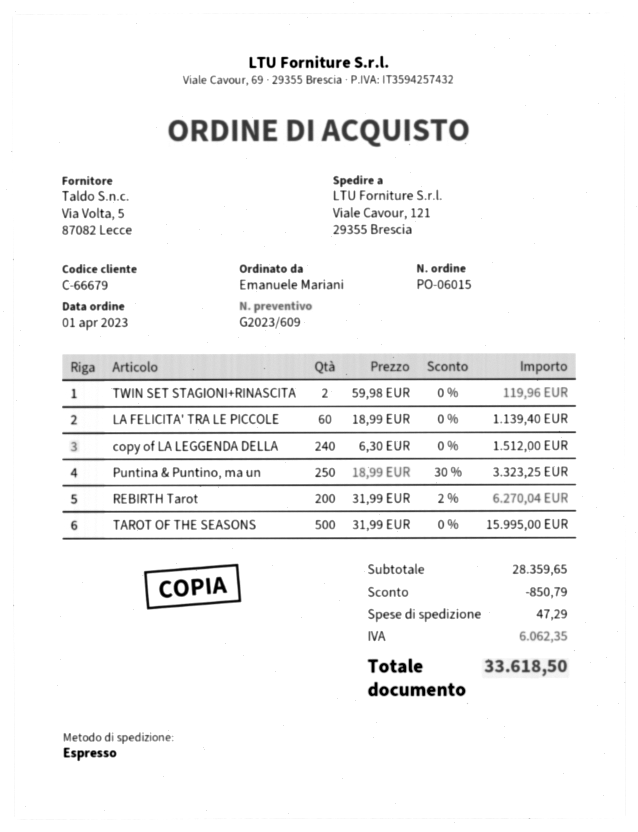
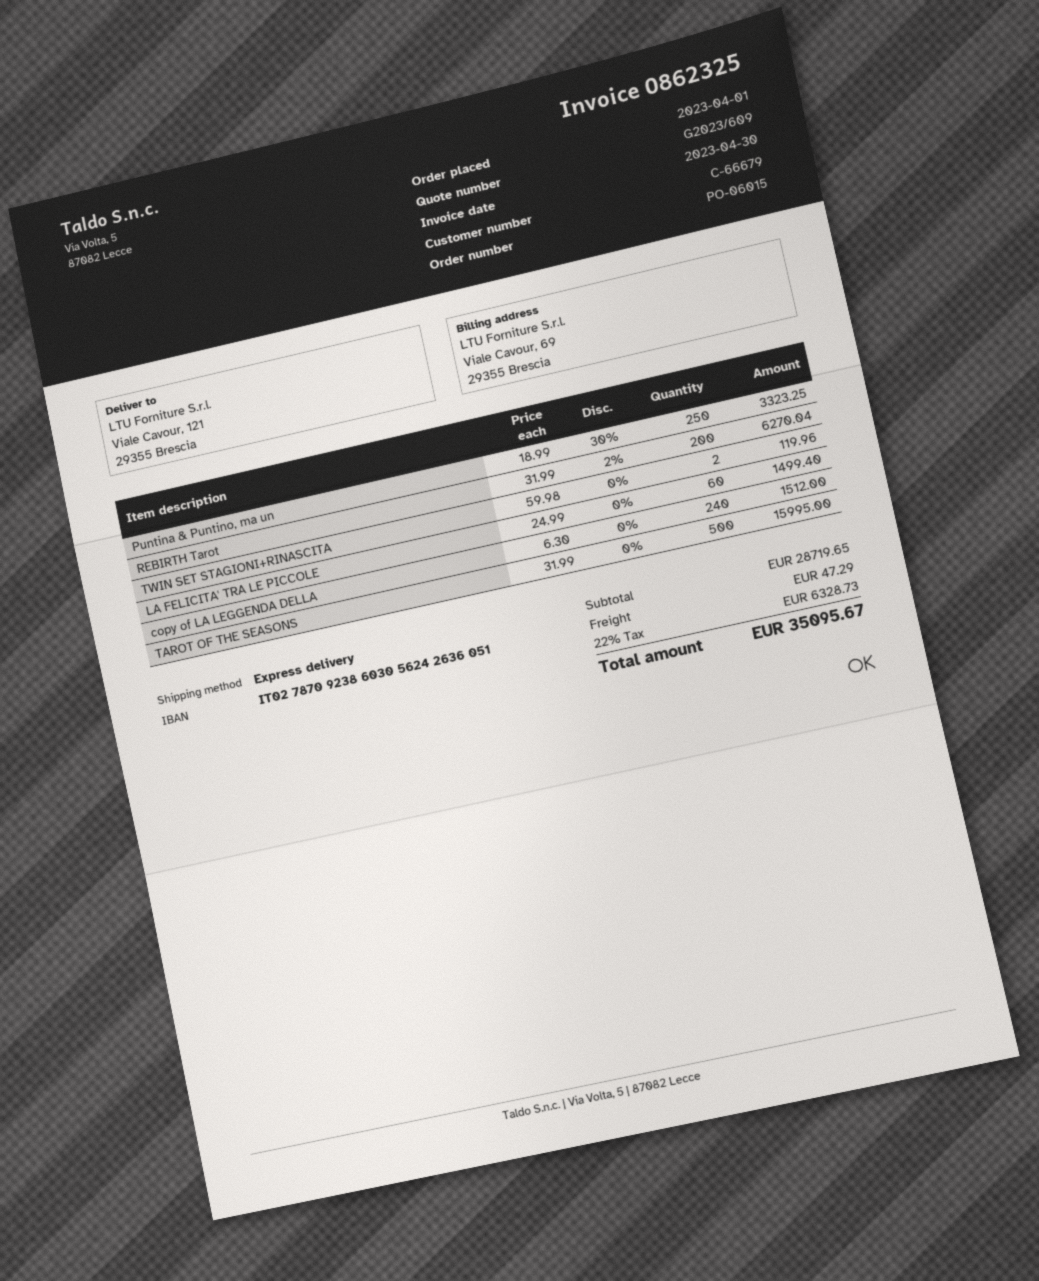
LA FELICITA' TRA LE PICCOLE: 60 x 18.99 = 1139.40 -> 60 x 24.99 = 1499.40
subtotal: 28359.65 -> 28719.65
discount: 850.79 -> none
tax: 6062.35 -> 6328.73
total: 33618.50 -> 35095.67

